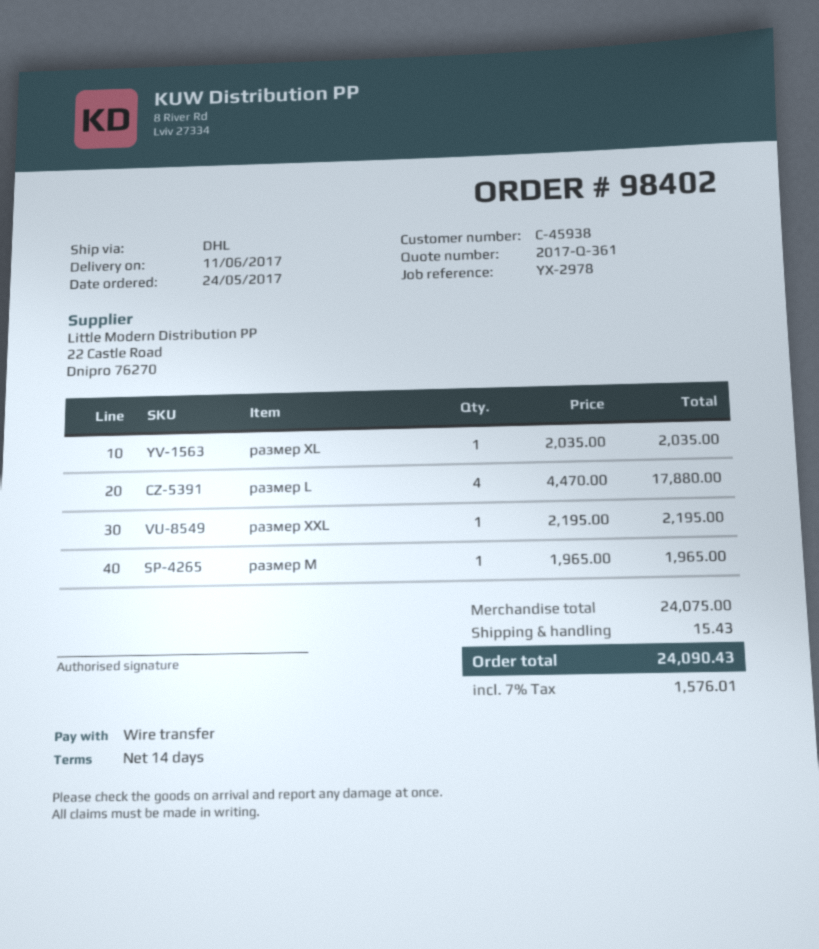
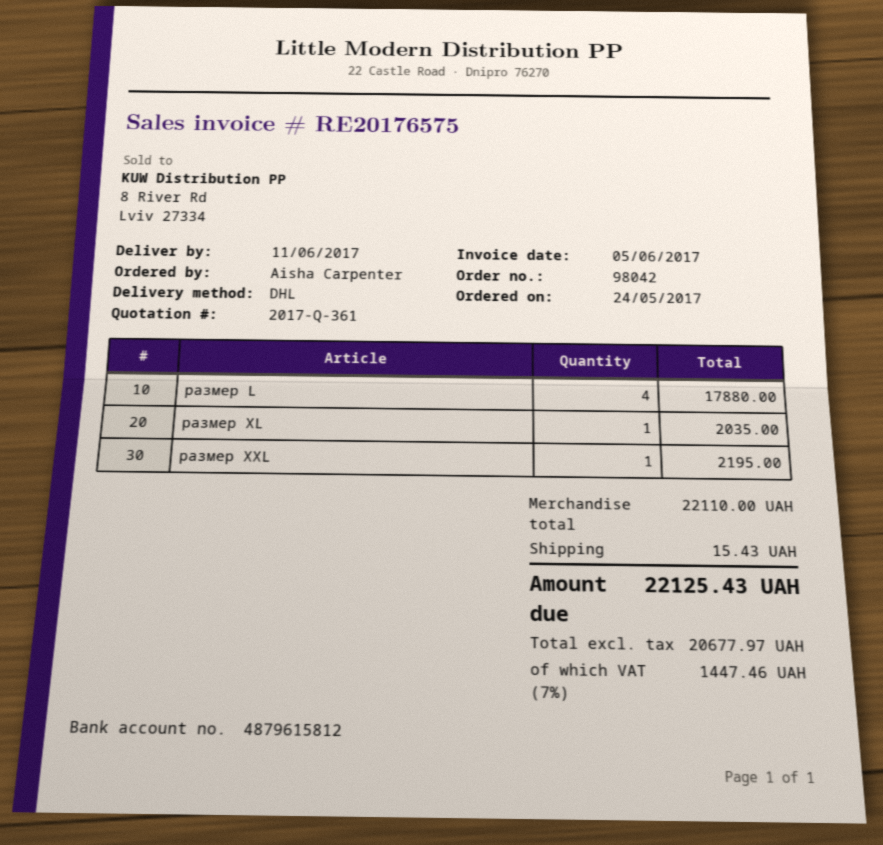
order number: 98402 -> 98042
размер M: 1 for 1965.00 -> none
subtotal: 24075.00 -> 22110.00
tax: 7% = 1576.01 -> 7% = 1447.46
total: 24090.43 -> 22125.43

